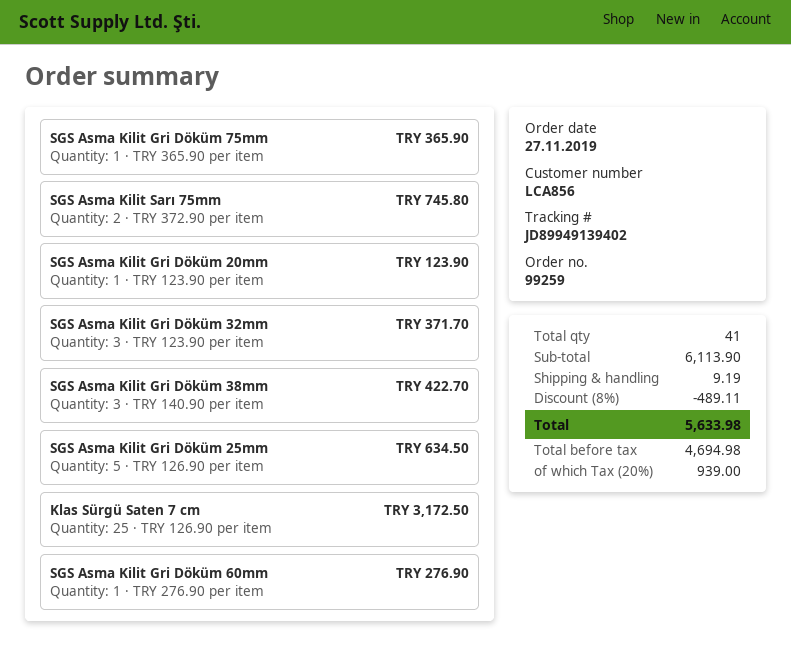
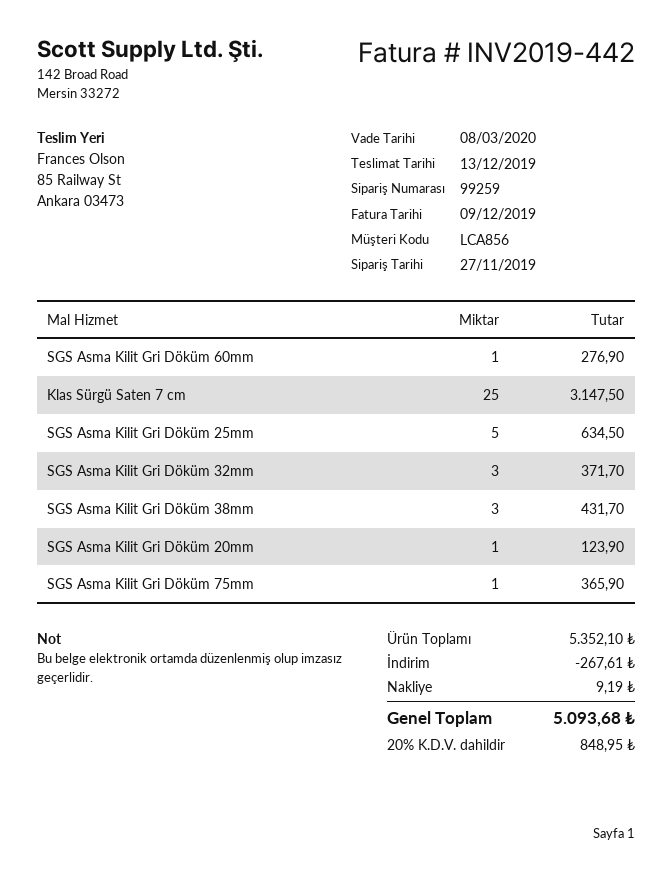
SGS Asma Kilit Sarı 75mm: 2 for 745.80 -> none
SGS Asma Kilit Gri Döküm 38mm: 3 for 422.70 -> 3 for 431.70
Klas Sürgü Saten 7 cm: 25 for 3172.50 -> 25 for 3147.50
subtotal: 6113.90 -> 5352.10
discount: 489.11 -> 267.61
tax: 20% = 939.00 -> 20% = 848.95
total: 5633.98 -> 5093.68

